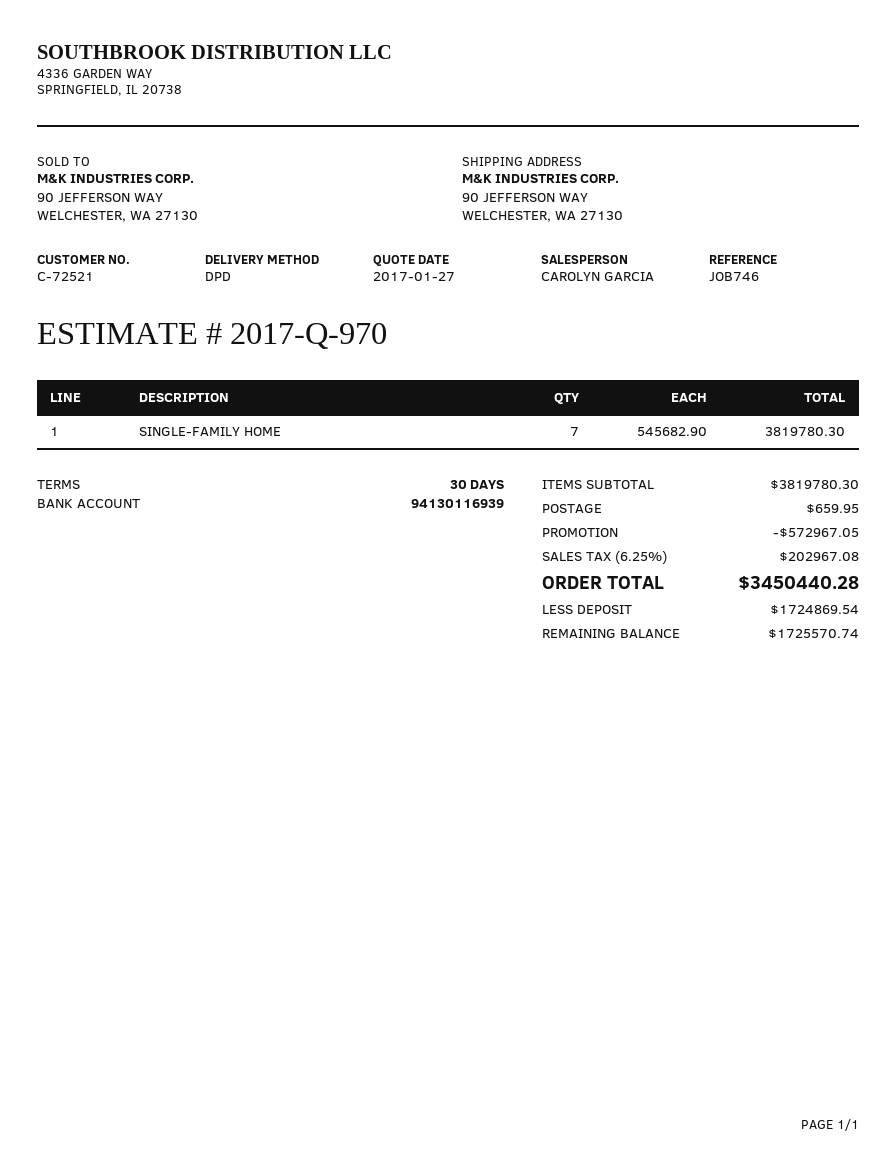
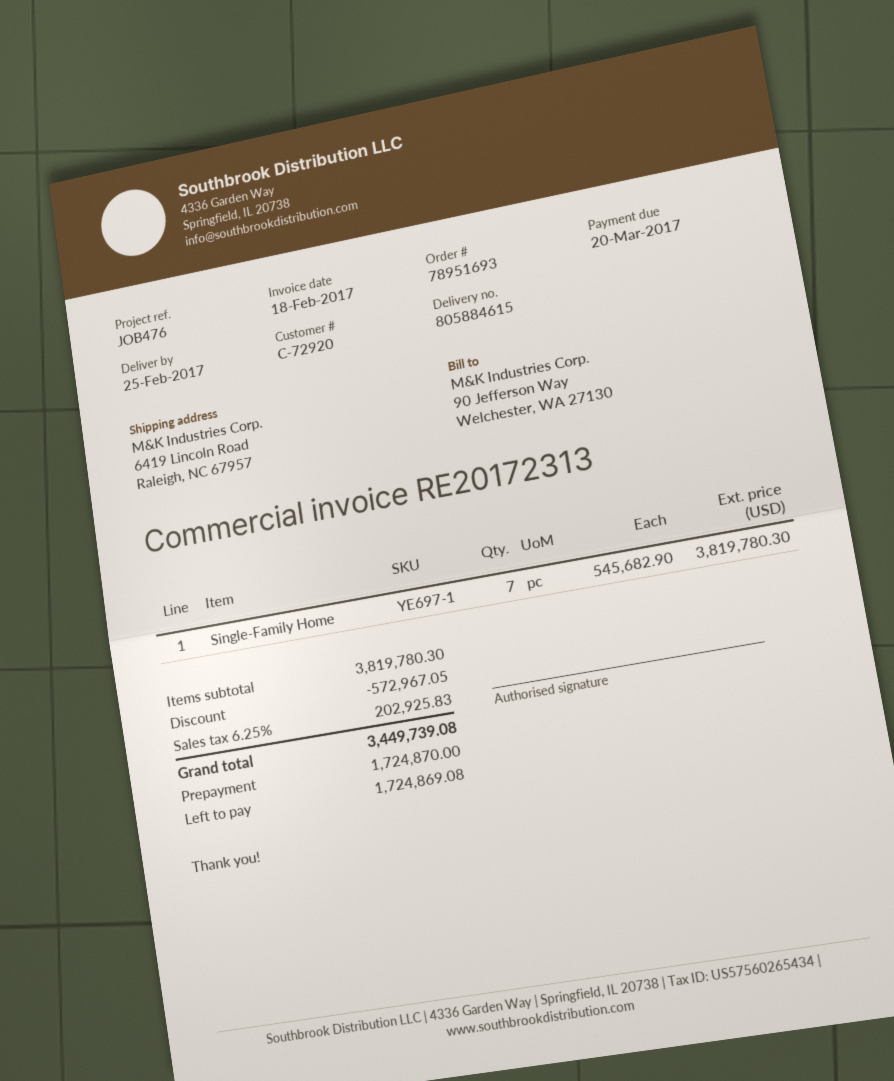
customer number: C-72521 -> C-72920
reference: JOB746 -> JOB476
ship to: 90 JEFFERSON WAY, WELCHESTER, WA 27130 -> 6419 Lincoln Road, Raleigh, NC 67957
shipping: 659.95 -> none
tax: 6.25% = 202967.08 -> 6.25% = 202925.83
total: 3450440.28 -> 3449739.08
deposit: 1724869.54 -> 1724870.00
balance: 1725570.74 -> 1724869.08

